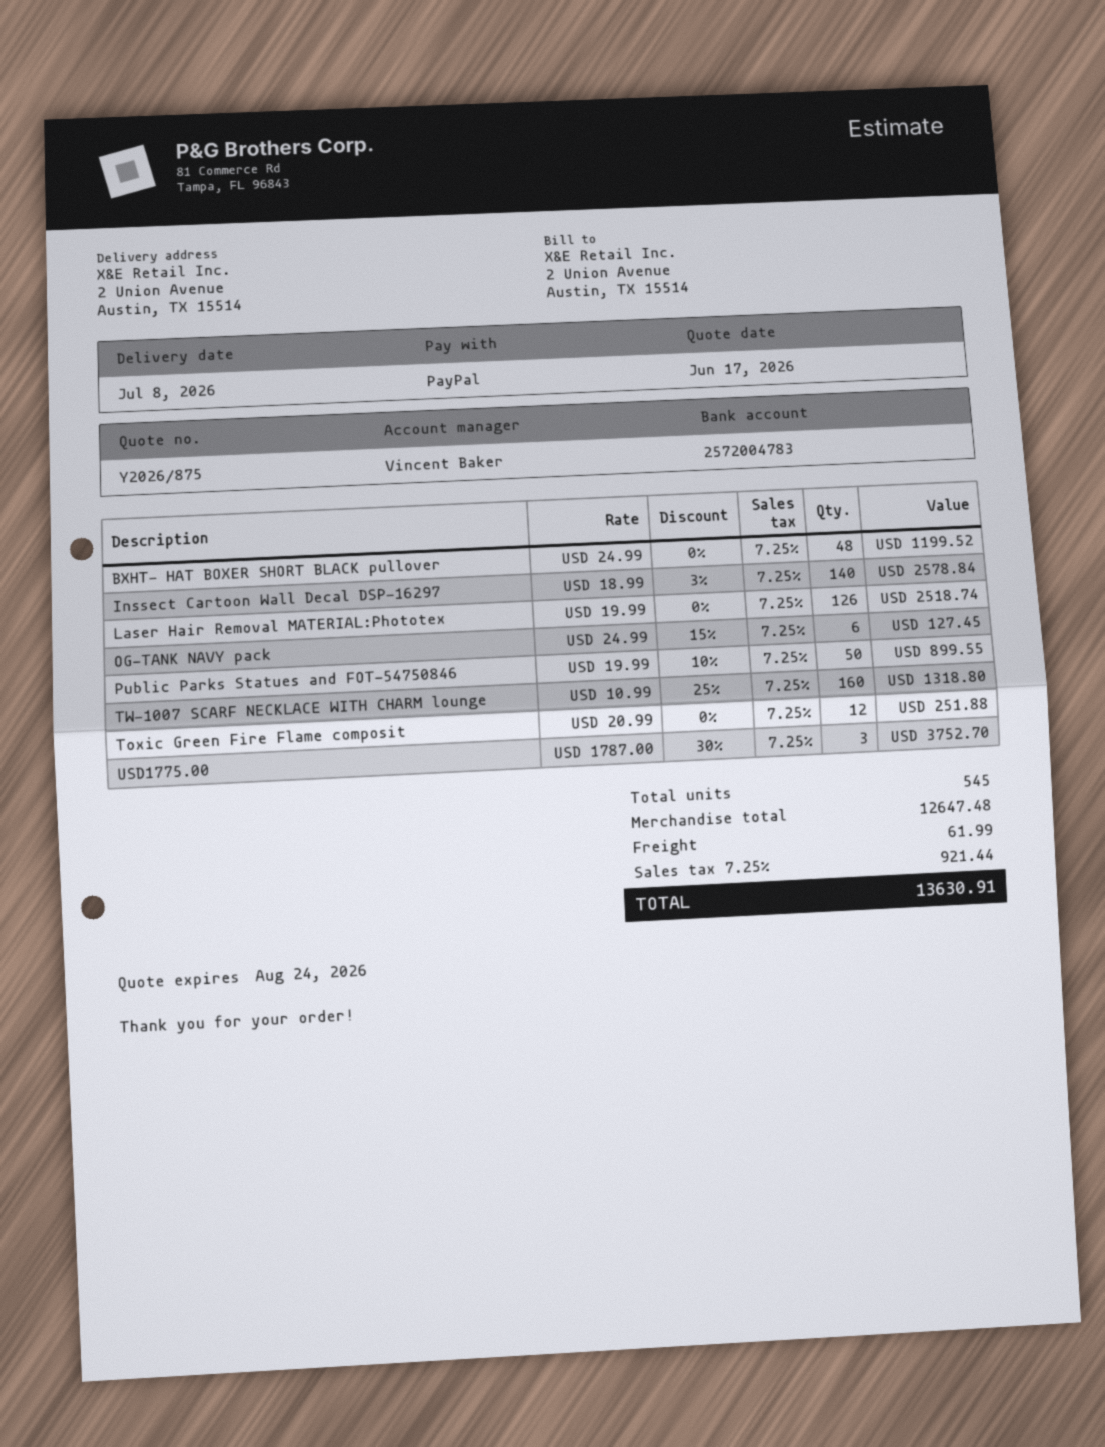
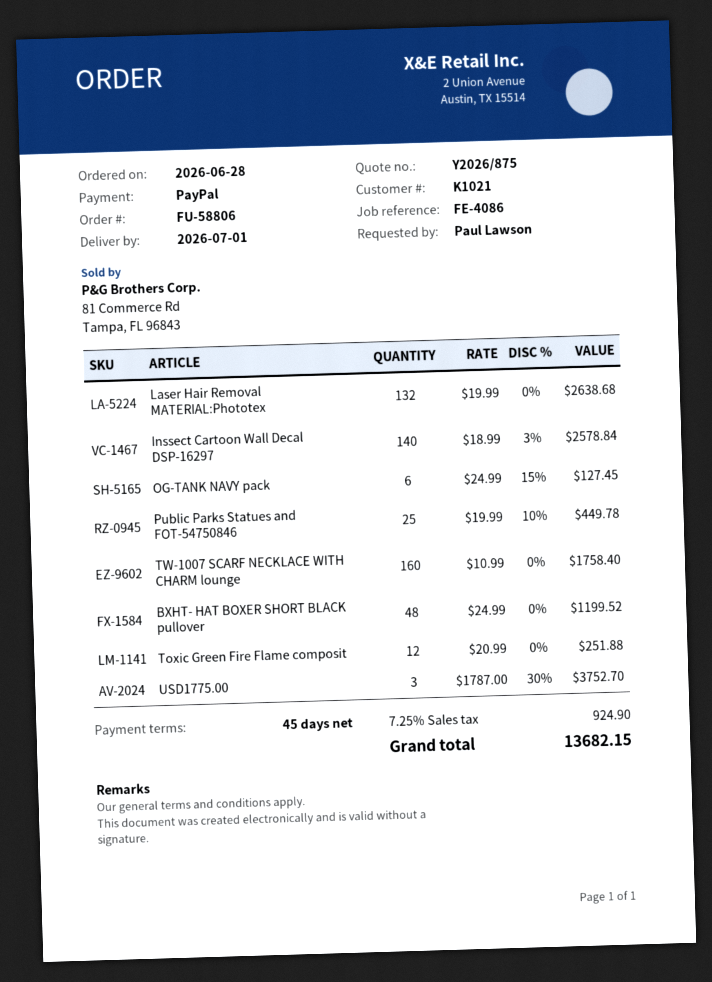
delivery date: 2026-07-08 -> 2026-07-01
Laser Hair Removal MATERIAL:Phototex: 126 x 19.99 = 2518.74 -> 132 x 19.99 = 2638.68
Public Parks Statues and FOT-54750846: 50 x 19.99 - 10% = 899.55 -> 25 x 19.99 - 10% = 449.78
TW-1007 SCARF NECKLACE WITH CHARM lounge: 160 x 10.99 - 25% = 1318.80 -> 160 x 10.99 = 1758.40
shipping: 61.99 -> none
tax: 7.25% = 921.44 -> 7.25% = 924.90
total: 13630.91 -> 13682.15

